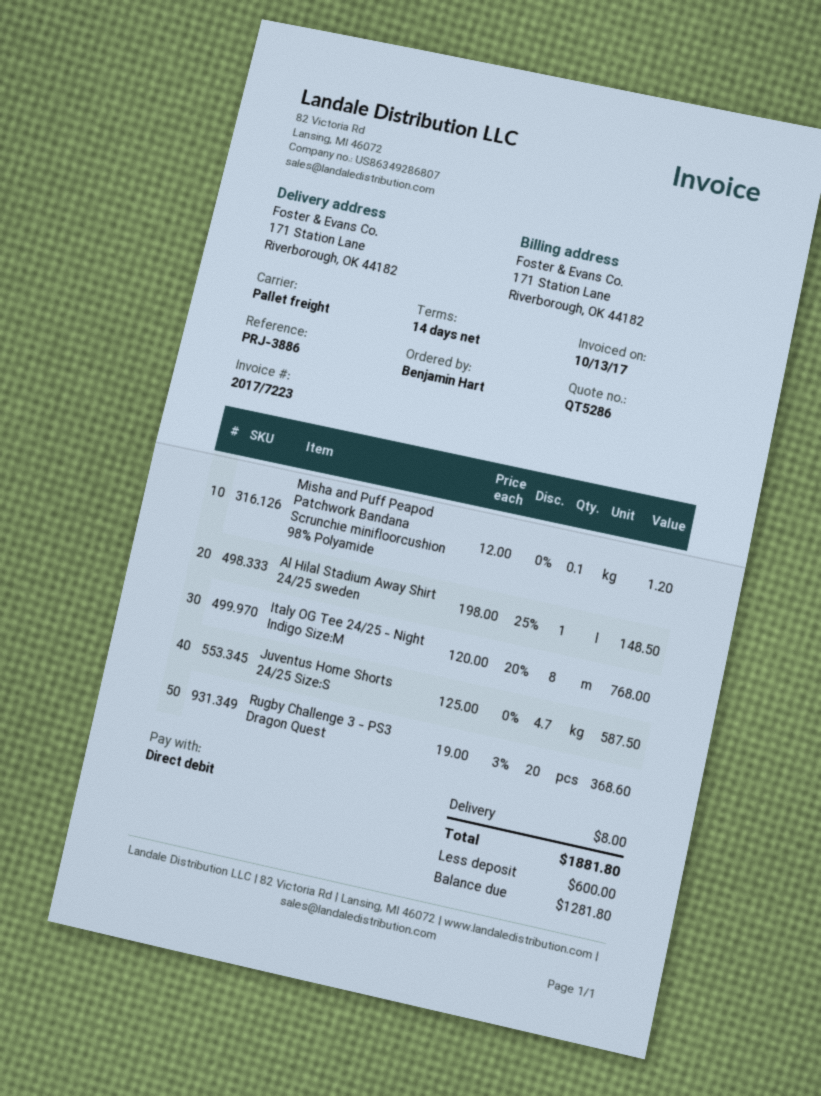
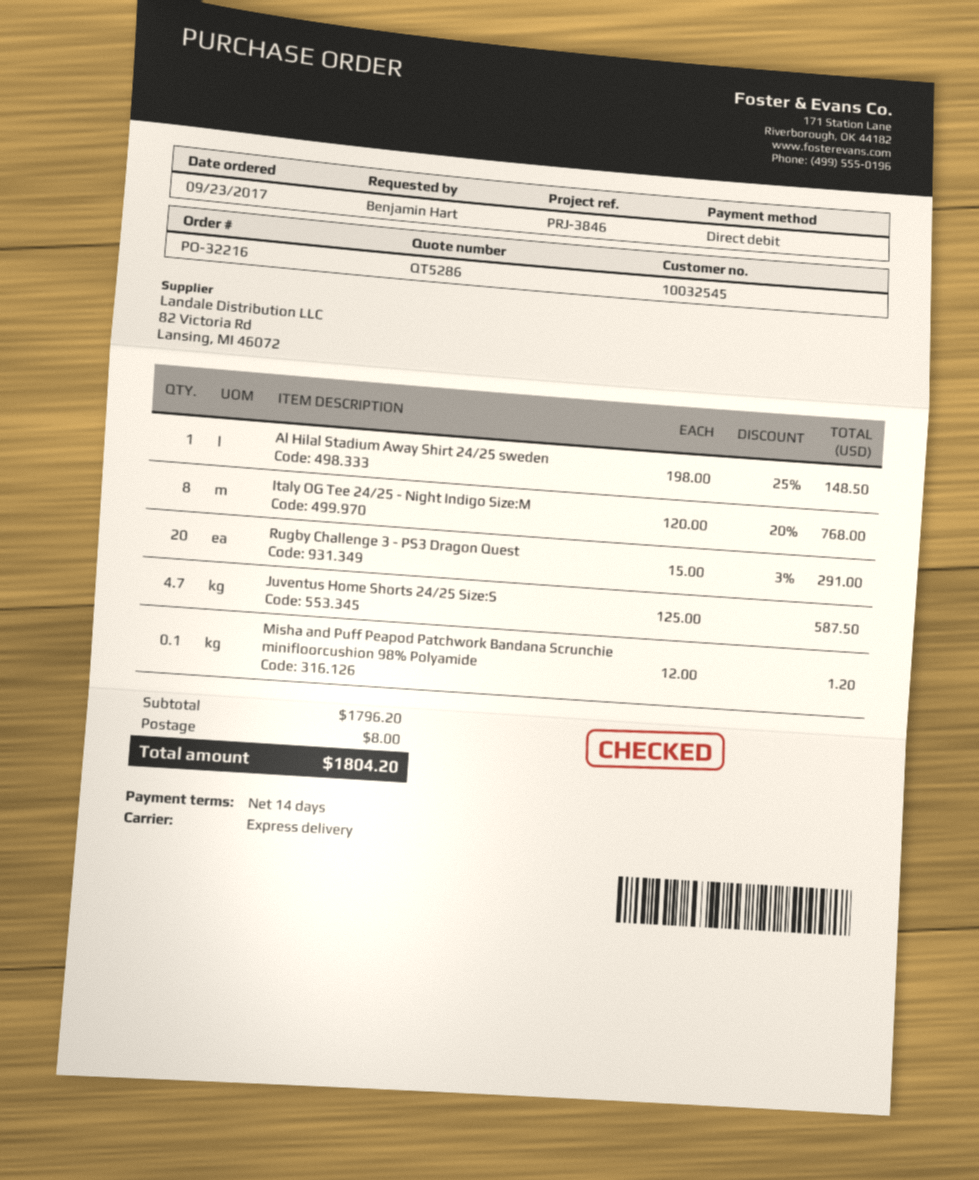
reference: PRJ-3886 -> PRJ-3846
shipping method: pallet freight -> express
Rugby Challenge 3 - PS3 Dragon Quest: 20 x 19.00 - 3% = 368.60 -> 20 x 15.00 - 3% = 291.00
total: 1881.80 -> 1804.20

